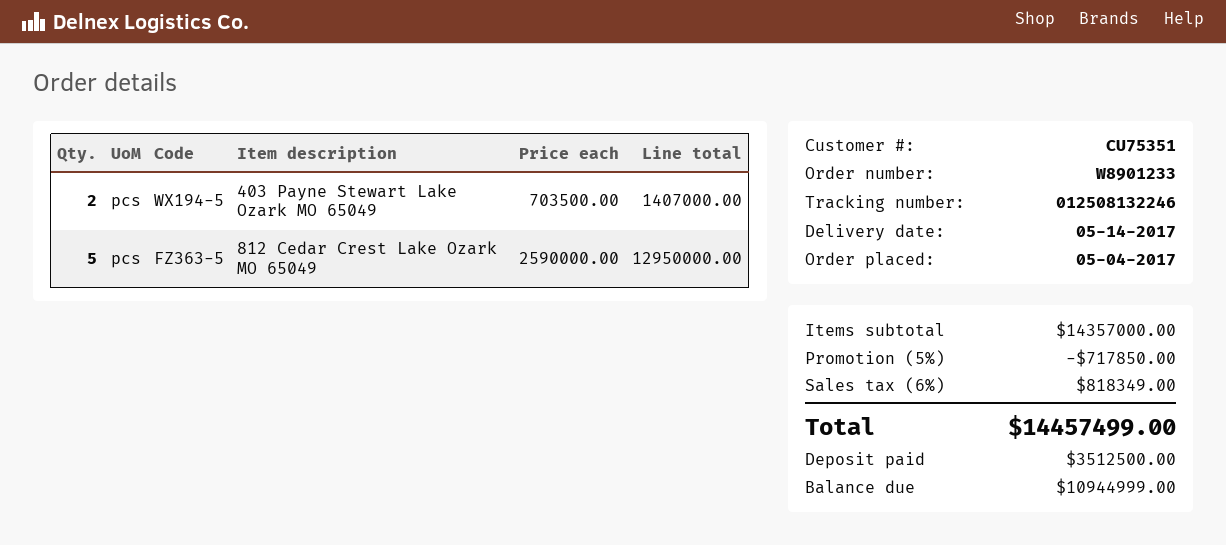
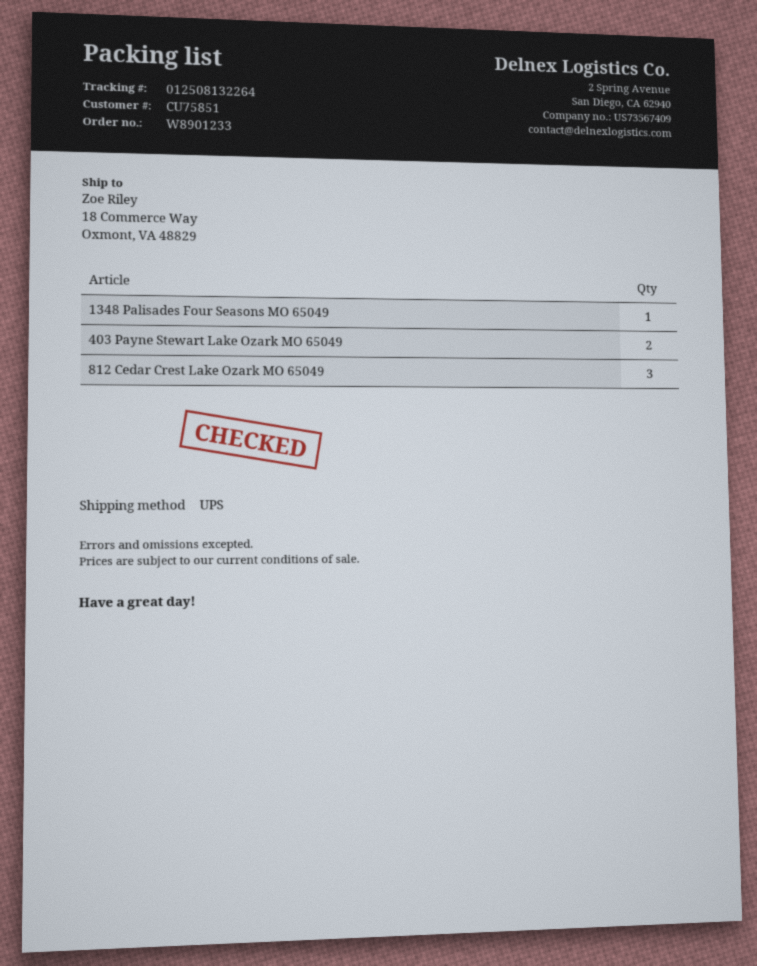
customer number: CU75351 -> CU75851
tracking number: 012508132246 -> 012508132264
812 Cedar Crest Lake Ozark MO 65049: 5 -> 3
1348 Palisades Four Seasons MO 65049: none -> 1

